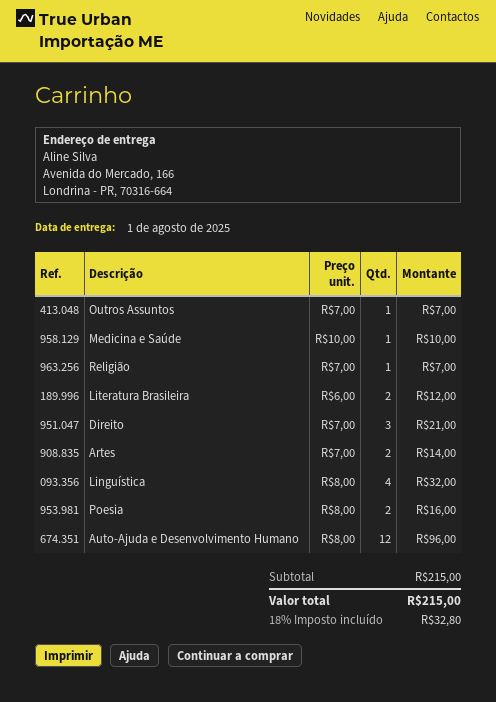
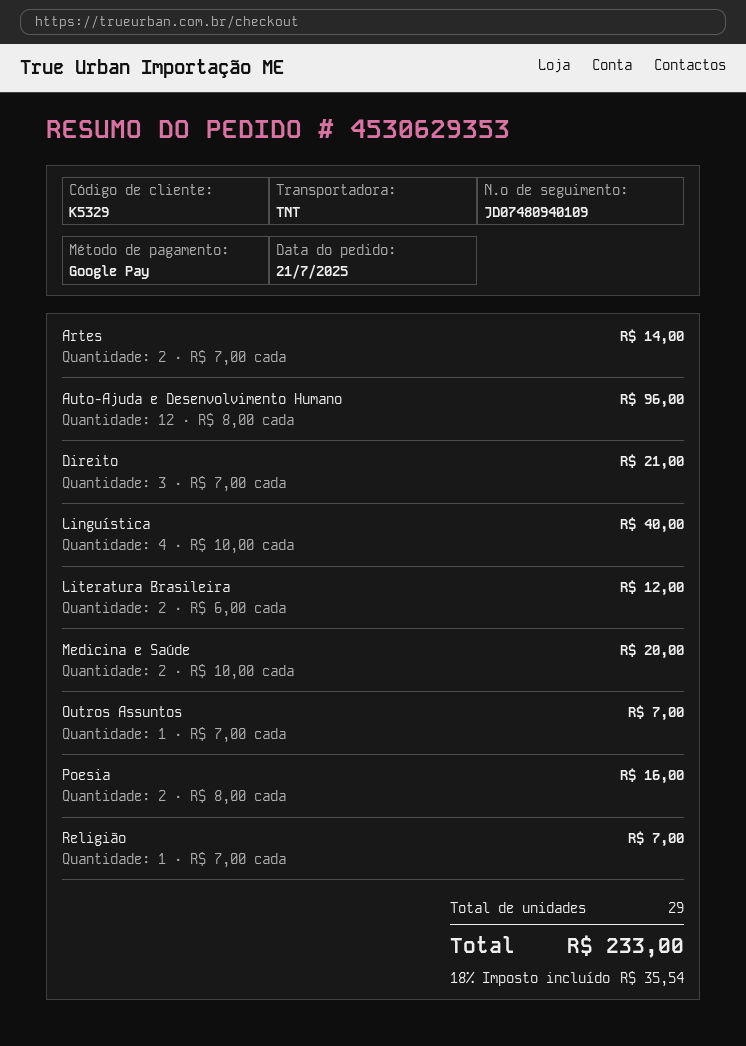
Medicina e Saúde: 1 x 10.00 = 10.00 -> 2 x 10.00 = 20.00
Linguística: 4 x 8.00 = 32.00 -> 4 x 10.00 = 40.00
tax: 18% = 32.80 -> 18% = 35.54
total: 215.00 -> 233.00

